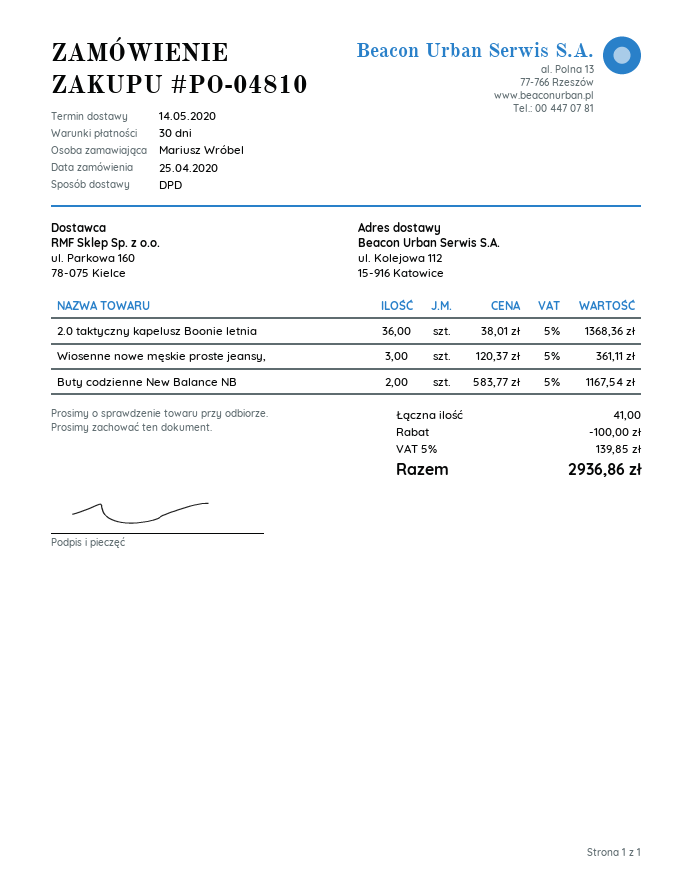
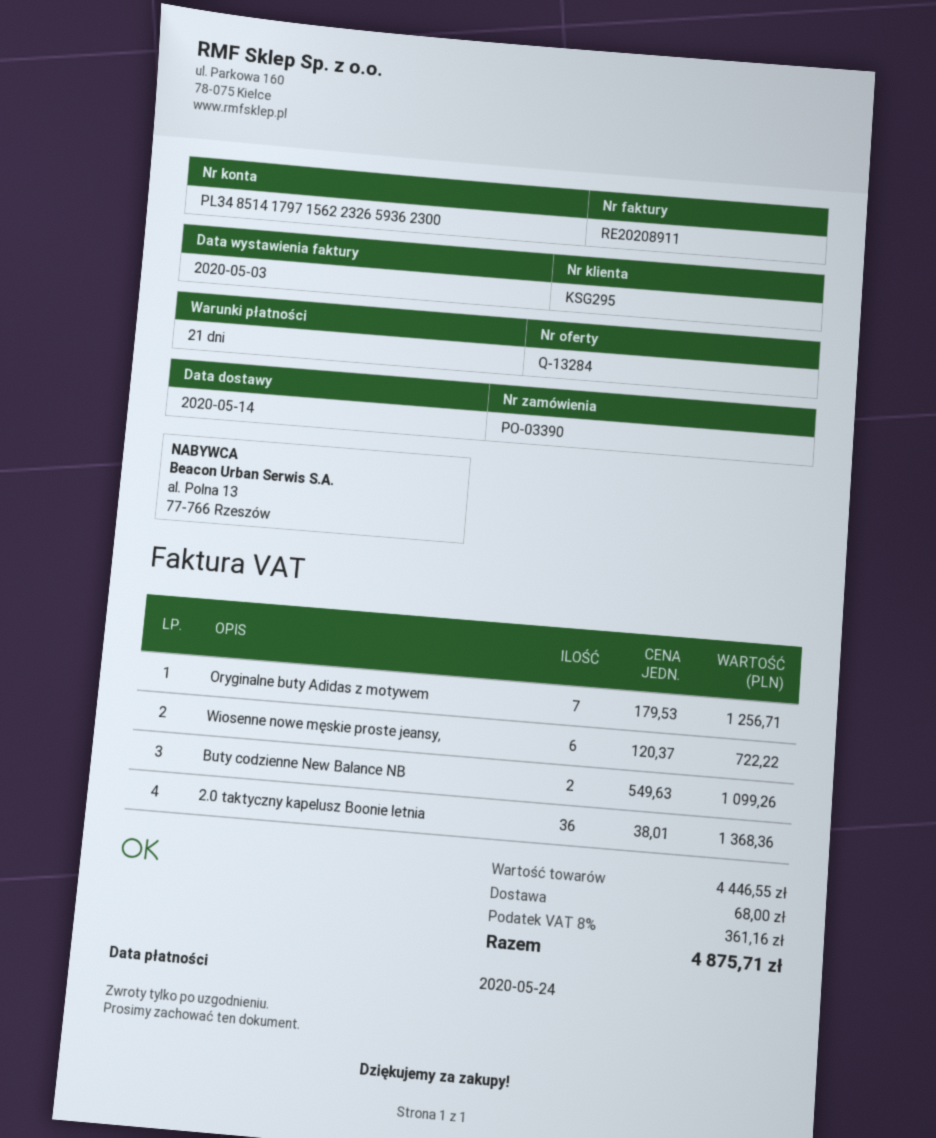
order number: PO-04810 -> PO-03390
payment terms: 30 days -> 21 days
Wiosenne nowe męskie proste jeansy,: 3 x 120.37 = 361.11 -> 6 x 120.37 = 722.22
Buty codzienne New Balance NB: 2 x 583.77 = 1167.54 -> 2 x 549.63 = 1099.26
Oryginalne buty Adidas z motywem: none -> 7 x 179.53 = 1256.71
discount: 100.00 -> none
shipping: none -> 68.00
tax: 5% = 139.85 -> 8% = 361.16
total: 2936.86 -> 4875.71

